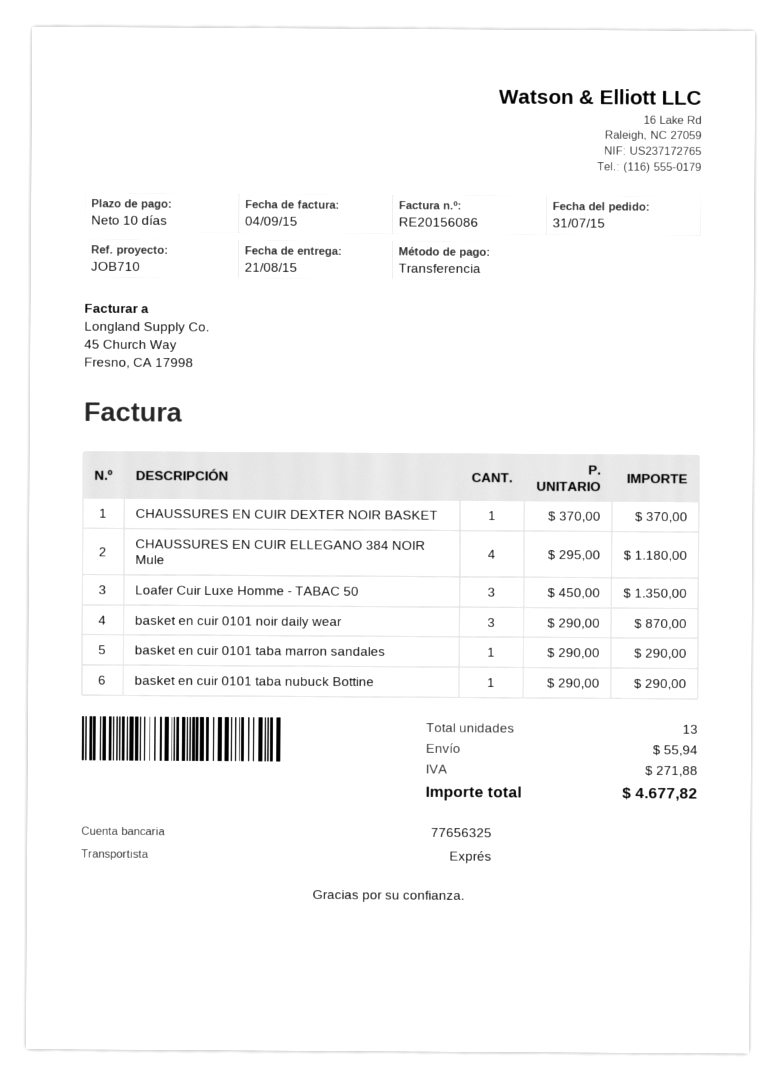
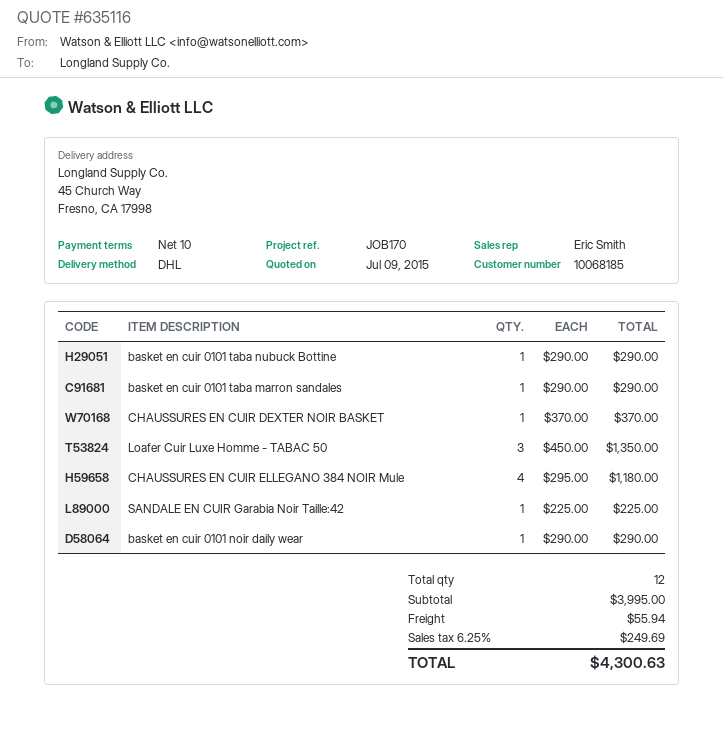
reference: JOB710 -> JOB170
shipping method: express -> DHL
basket en cuir 0101 noir daily wear: 3 x 290.00 = 870.00 -> 1 x 290.00 = 290.00
SANDALE EN CUIR Garabia Noir Taille:42: none -> 1 x 225.00 = 225.00
total quantity: 13 -> 12
tax: 271.88 -> 249.69
total: 4677.82 -> 4300.63

